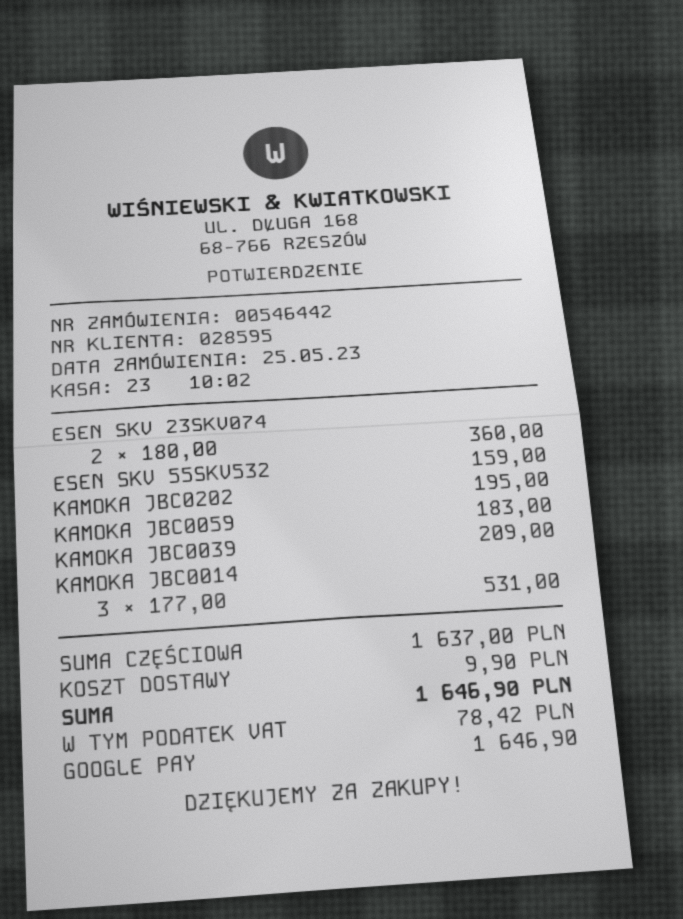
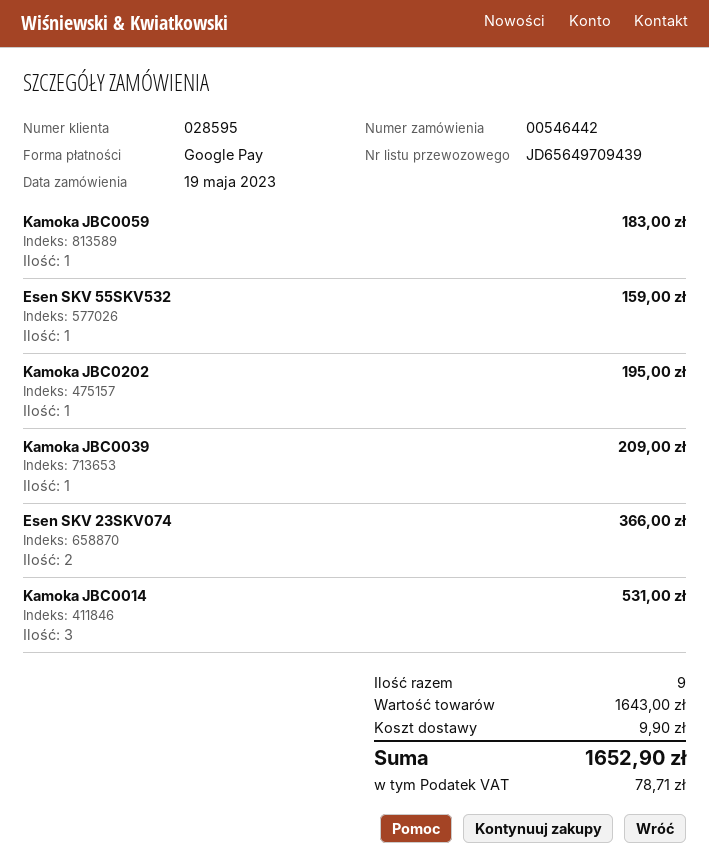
order date: 2023-05-25 -> 2023-05-19
ESEN SKV 23SKV074: 2 for 360.00 -> 2 for 366.00
subtotal: 1637.00 -> 1643.00
tax: 78.42 -> 78.71
total: 1646.90 -> 1652.90

